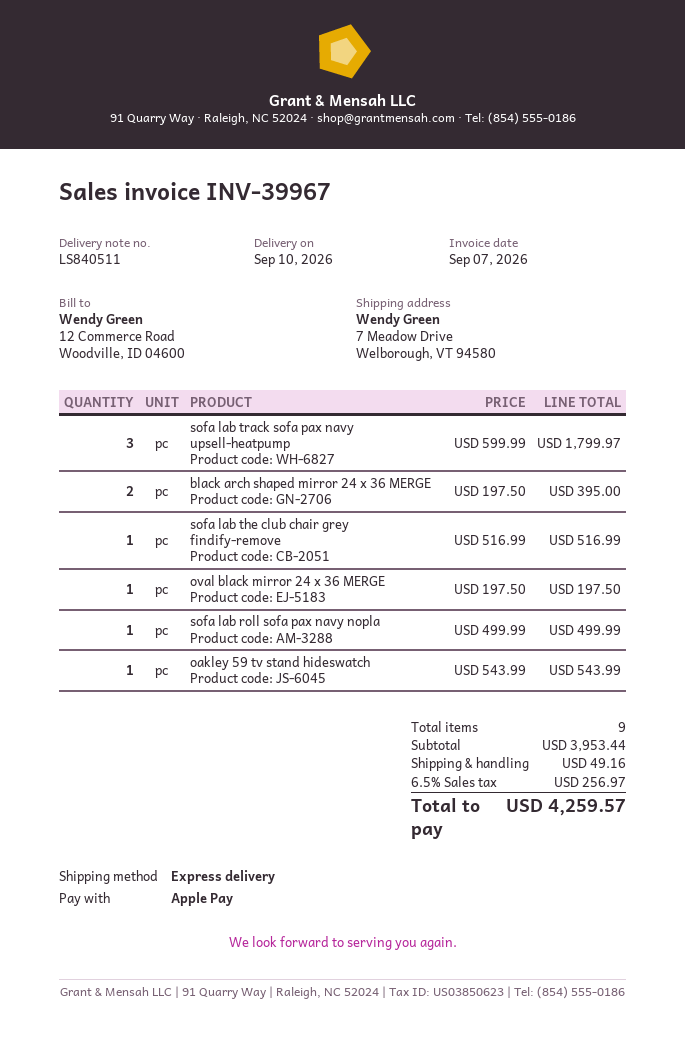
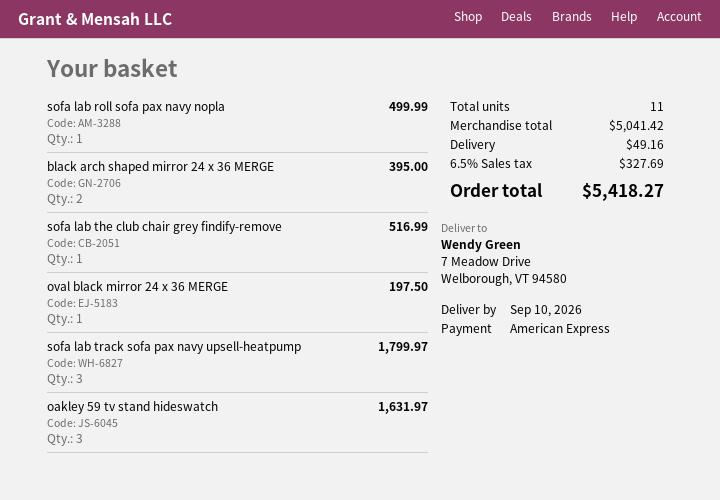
payment method: Apple Pay -> American Express
oakley 59 tv stand hideswatch: 1 for 543.99 -> 3 for 1631.97
total quantity: 9 -> 11
subtotal: 3953.44 -> 5041.42
tax: 6.5% = 256.97 -> 6.5% = 327.69
total: 4259.57 -> 5418.27

